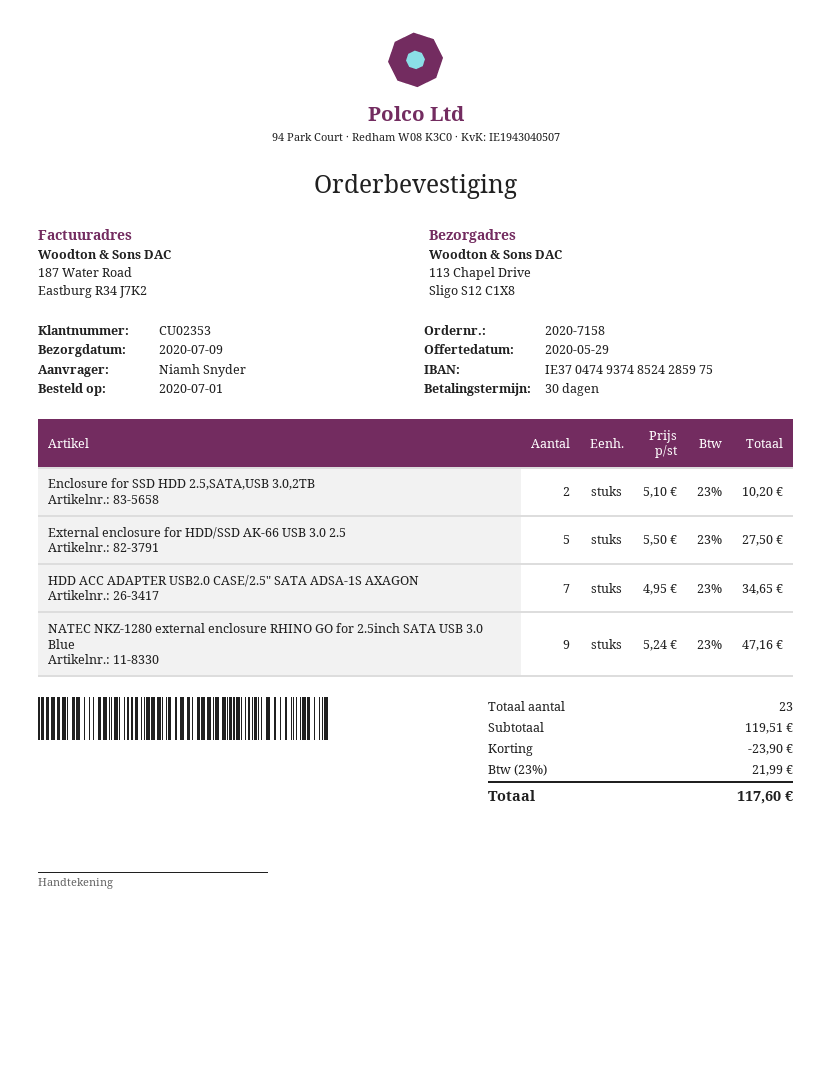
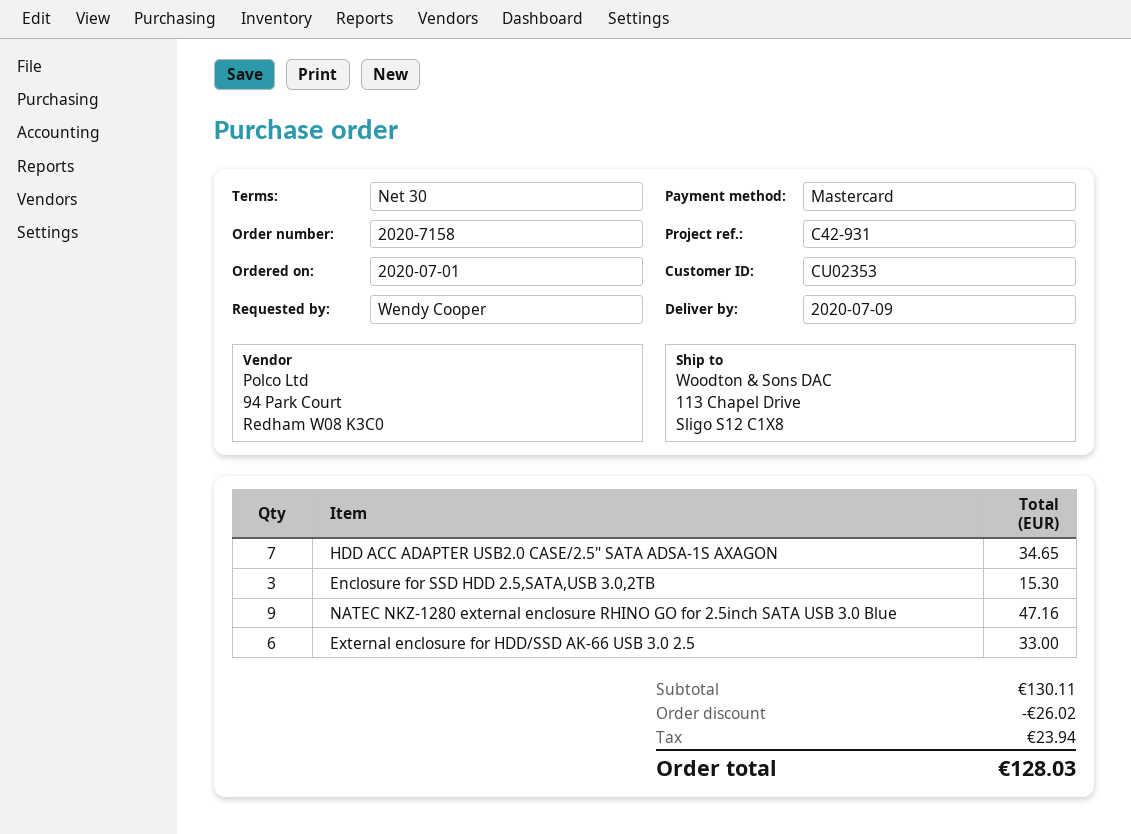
ordered by: Niamh Snyder -> Wendy Cooper
Enclosure for SSD HDD 2.5,SATA,USB 3.0,2TB: 2 for 10.20 -> 3 for 15.30
External enclosure for HDD/SSD AK-66 USB 3.0 2.5: 5 for 27.50 -> 6 for 33.00
subtotal: 119.51 -> 130.11
discount: 23.90 -> 26.02
tax: 21.99 -> 23.94
total: 117.60 -> 128.03

